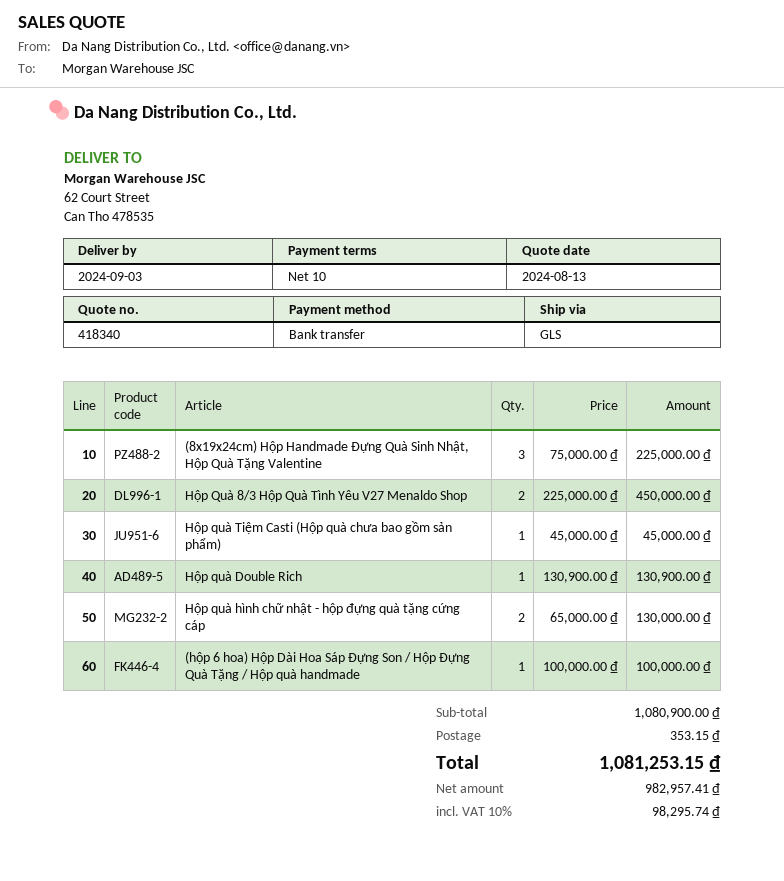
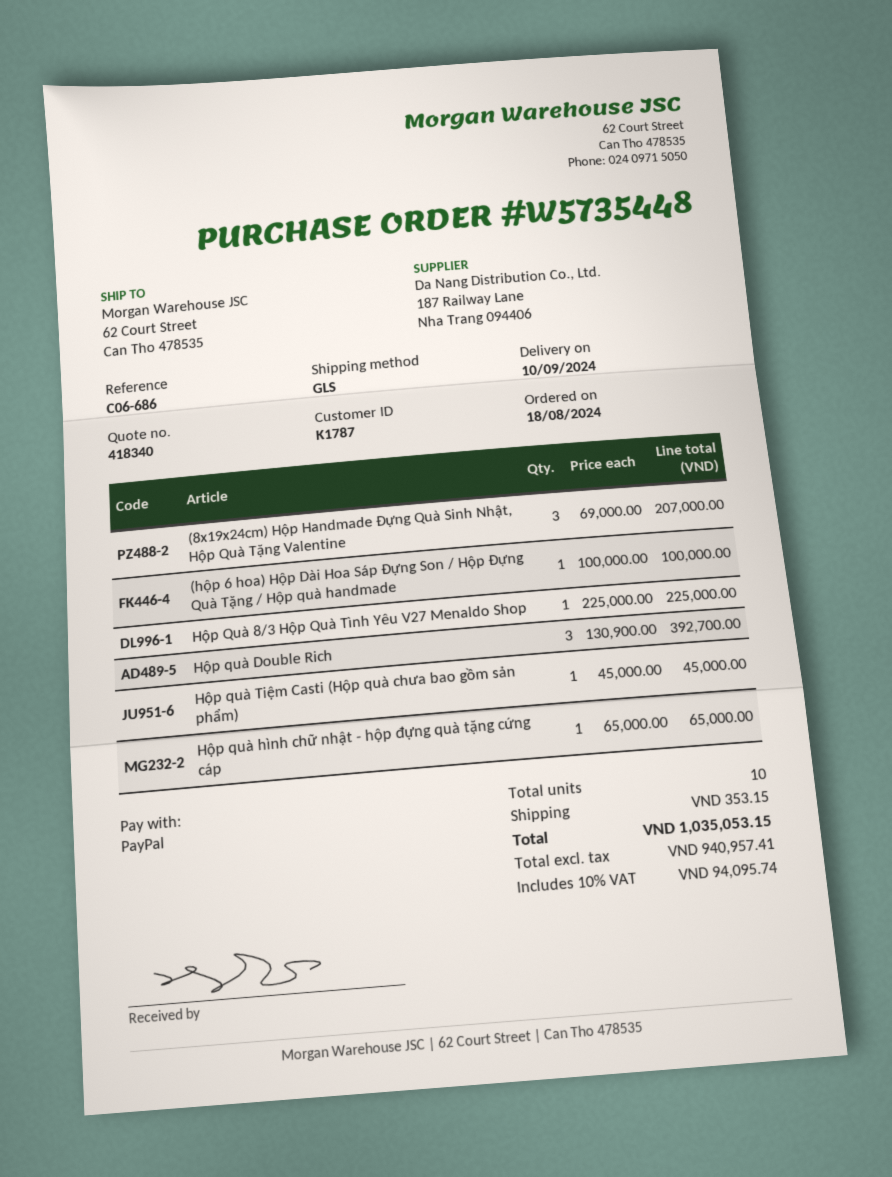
delivery date: 2024-09-03 -> 2024-09-10
payment method: bank transfer -> PayPal
(8x19x24cm) Hộp Handmade Đựng Quà Sinh Nhật, Hộp Quà Tặng Valentine: 3 x 75000.00 = 225000.00 -> 3 x 69000.00 = 207000.00
Hộp Quà 8/3 Hộp Quà Tình Yêu V27 Menaldo Shop: 2 x 225000.00 = 450000.00 -> 1 x 225000.00 = 225000.00
Hộp quà Double Rich: 1 x 130900.00 = 130900.00 -> 3 x 130900.00 = 392700.00
Hộp quà hình chữ nhật - hộp đựng quà tặng cứng cáp: 2 x 65000.00 = 130000.00 -> 1 x 65000.00 = 65000.00
net: 982957.41 -> 940957.41
tax: 10% = 98295.74 -> 10% = 94095.74
total: 1081253.15 -> 1035053.15

